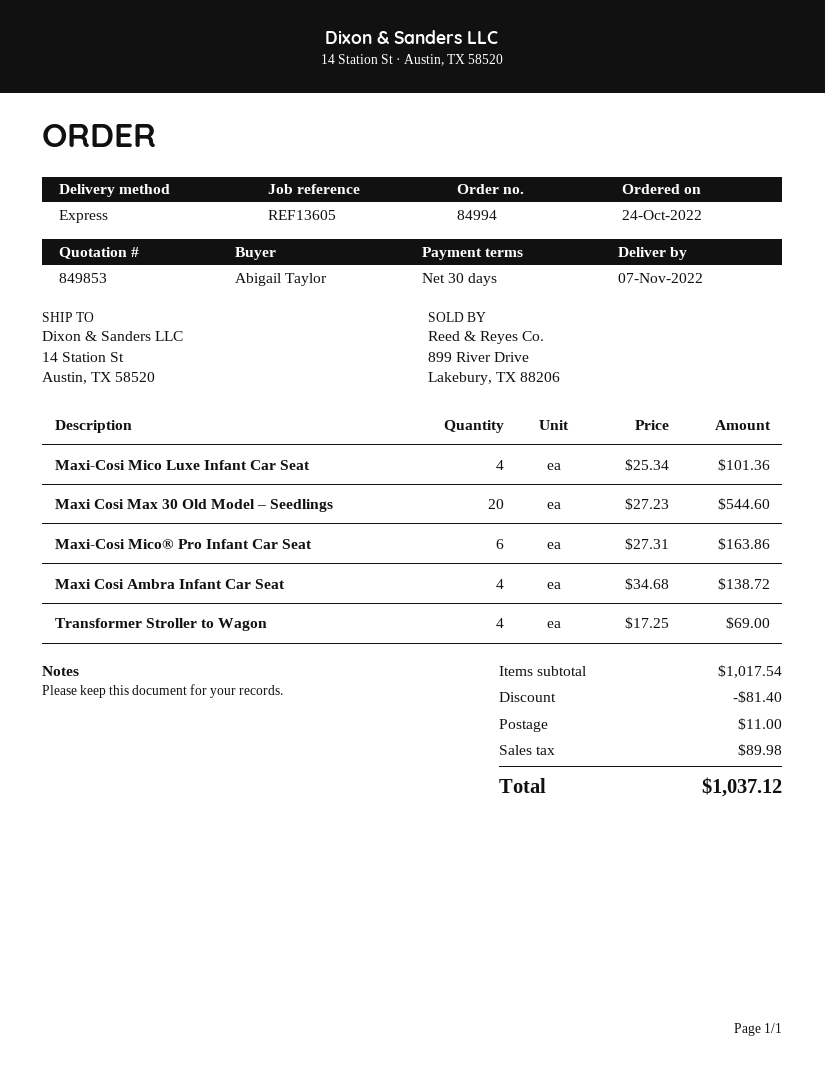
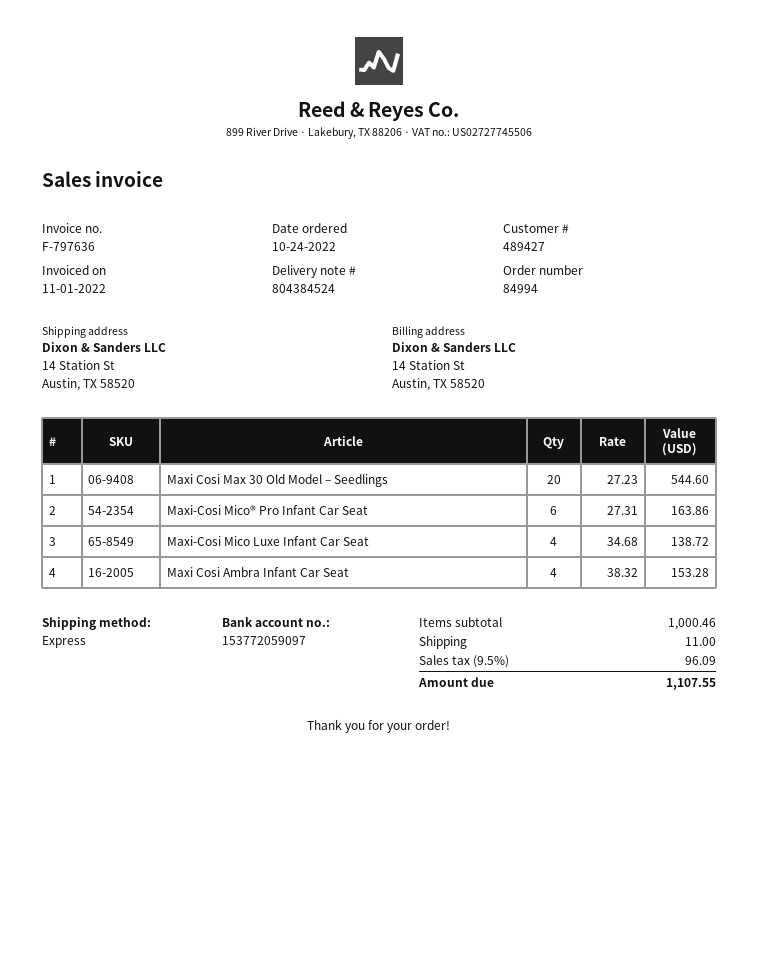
Maxi-Cosi Mico Luxe Infant Car Seat: 4 x 25.34 = 101.36 -> 4 x 34.68 = 138.72
Maxi Cosi Ambra Infant Car Seat: 4 x 34.68 = 138.72 -> 4 x 38.32 = 153.28
Transformer Stroller to Wagon: 4 x 17.25 = 69.00 -> none
subtotal: 1017.54 -> 1000.46
discount: 81.40 -> none
tax: 89.98 -> 96.09
total: 1037.12 -> 1107.55

